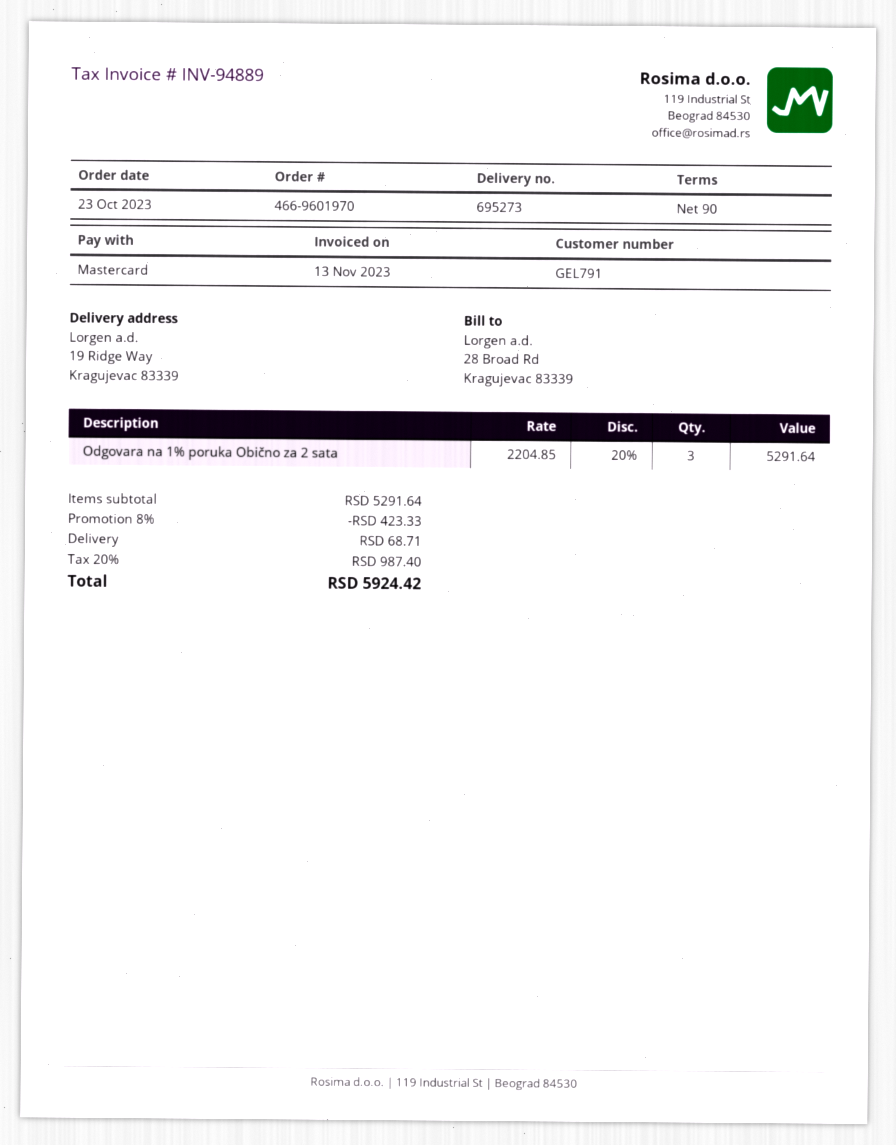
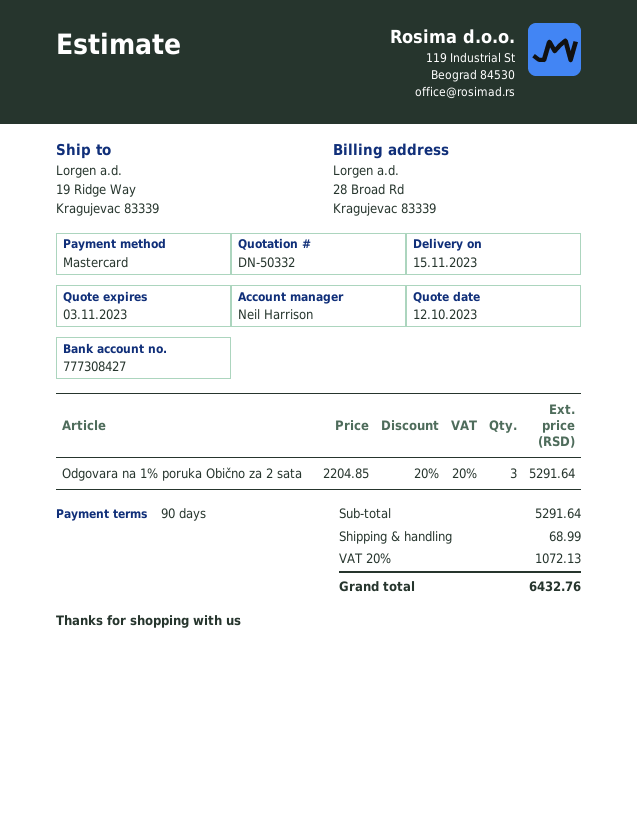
discount: 8% = 423.33 -> none
shipping: 68.71 -> 68.99
tax: 20% = 987.40 -> 20% = 1072.13
total: 5924.42 -> 6432.76

